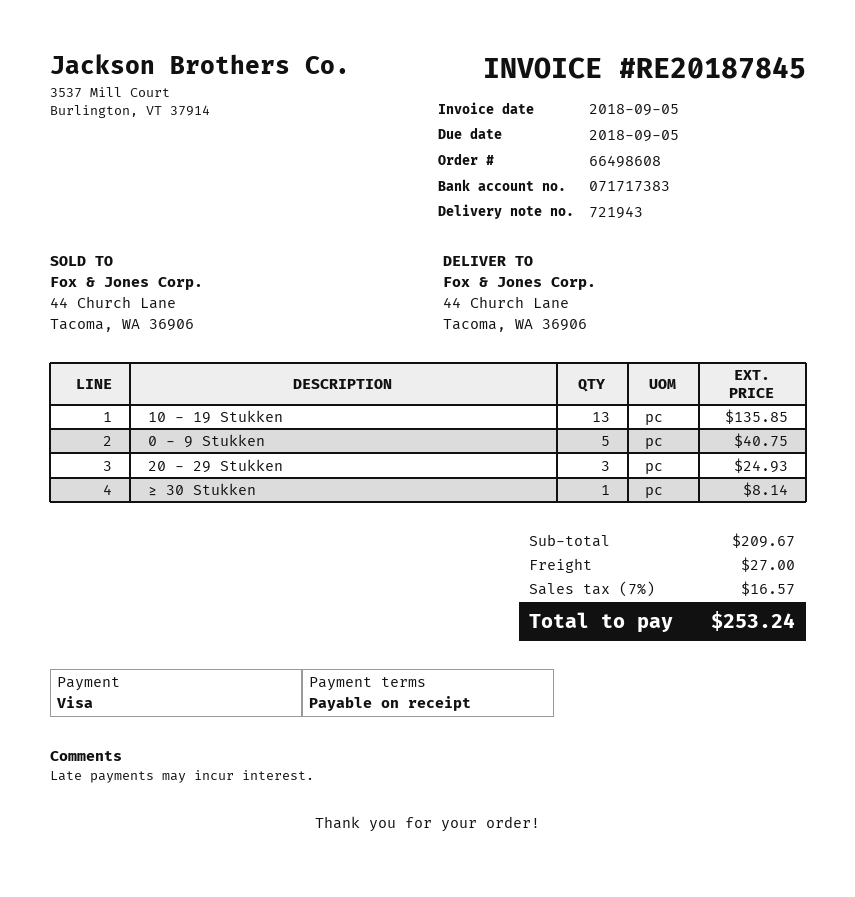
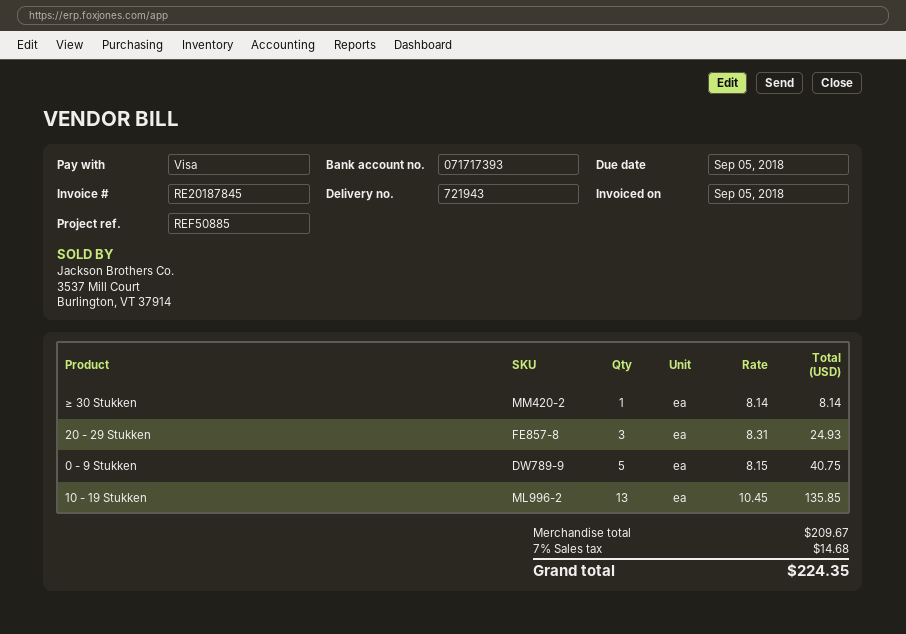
bank account: 071717383 -> 071717393
shipping: 27.00 -> none
tax: 7% = 16.57 -> 7% = 14.68
total: 253.24 -> 224.35

